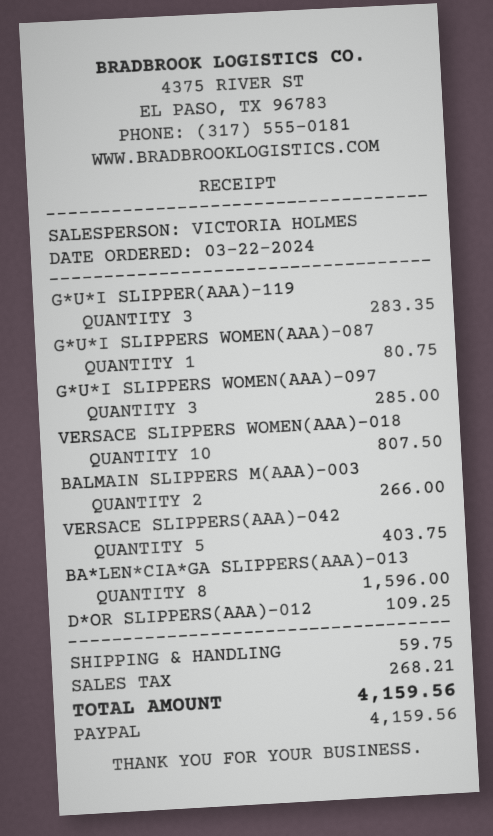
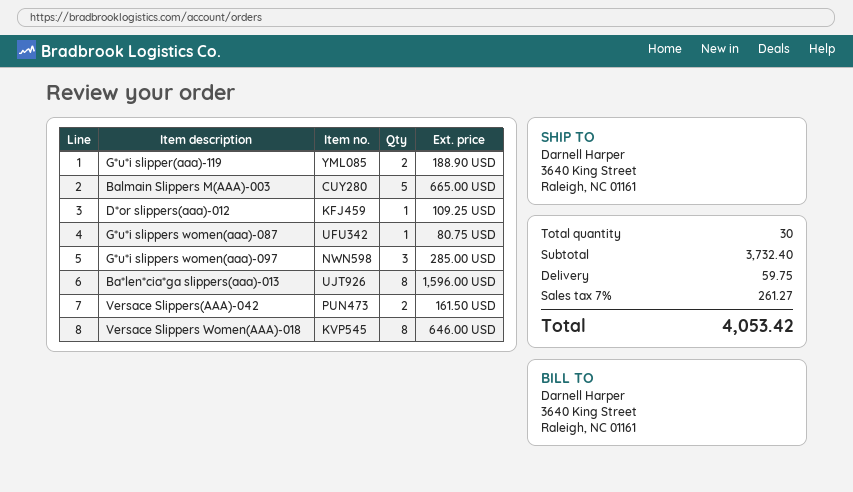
G*U*I SLIPPER(AAA)-119: 3 for 283.35 -> 2 for 188.90
VERSACE SLIPPERS WOMEN(AAA)-018: 10 for 807.50 -> 8 for 646.00
BALMAIN SLIPPERS M(AAA)-003: 2 for 266.00 -> 5 for 665.00
VERSACE SLIPPERS(AAA)-042: 5 for 403.75 -> 2 for 161.50
tax: 268.21 -> 261.27
total: 4159.56 -> 4053.42

